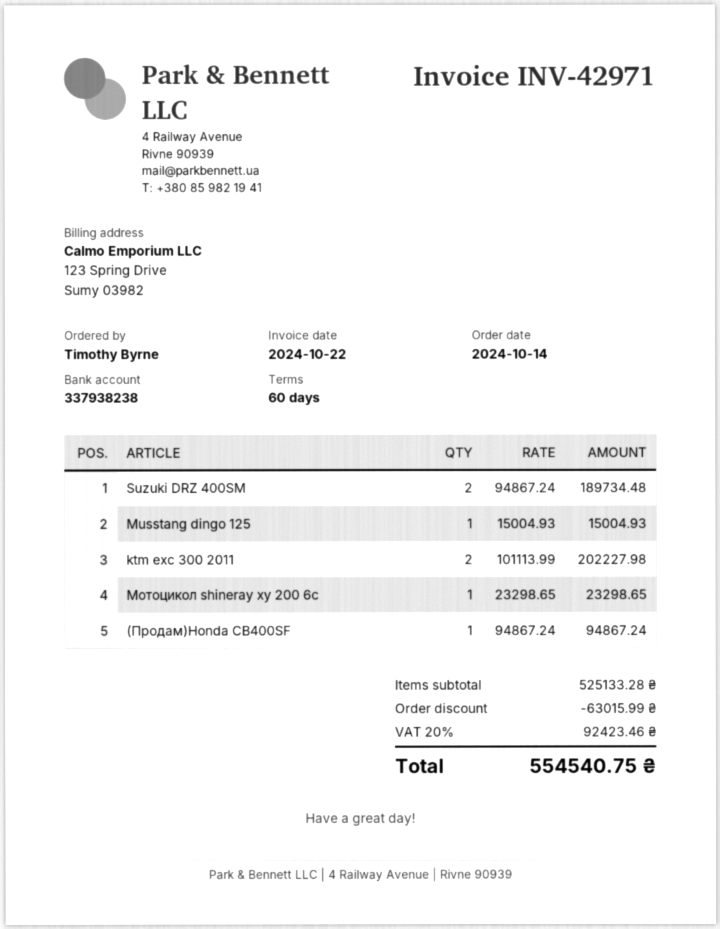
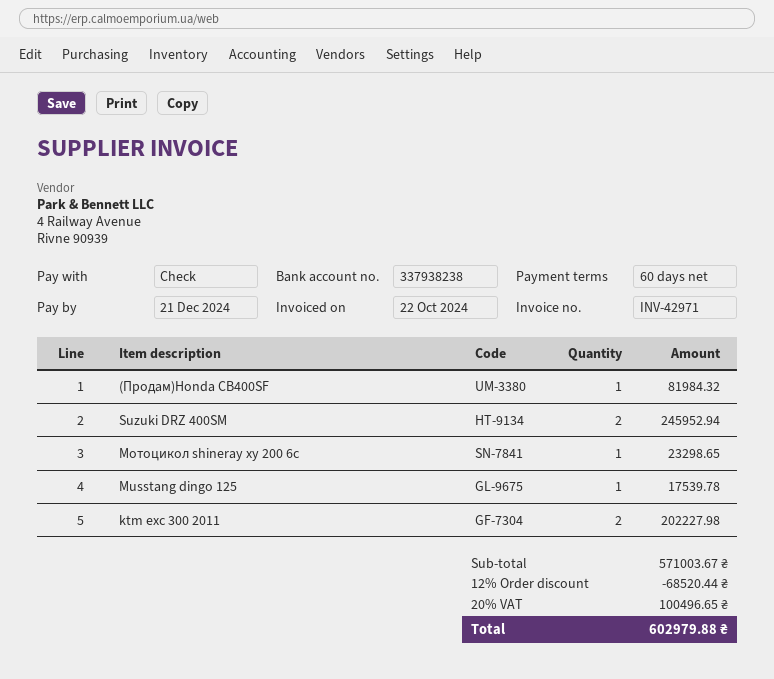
Suzuki DRZ 400SM: 2 for 189734.48 -> 2 for 245952.94
Musstang dingo 125: 1 for 15004.93 -> 1 for 17539.78
(Продам)Honda CB400SF: 1 for 94867.24 -> 1 for 81984.32
subtotal: 525133.28 -> 571003.67
discount: 63015.99 -> 68520.44
tax: 20% = 92423.46 -> 20% = 100496.65
total: 554540.75 -> 602979.88

